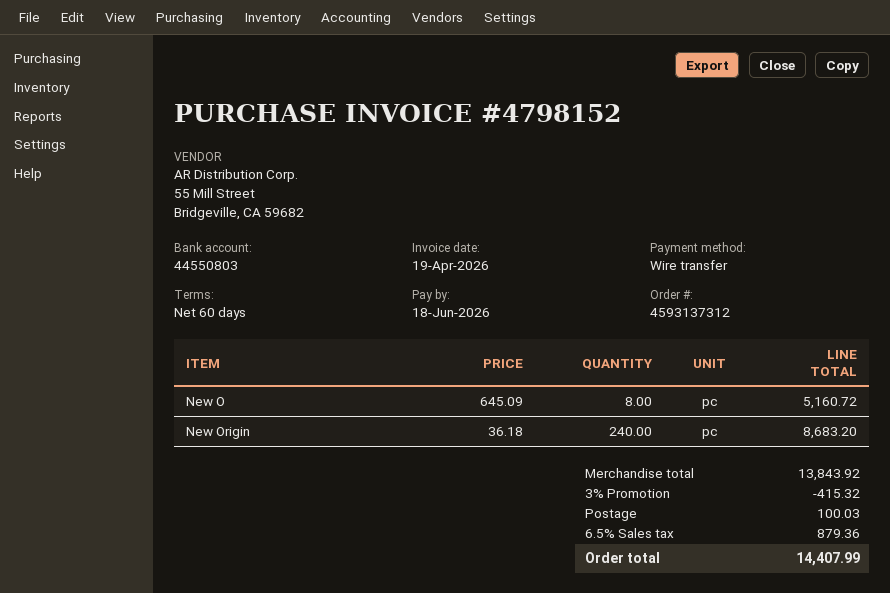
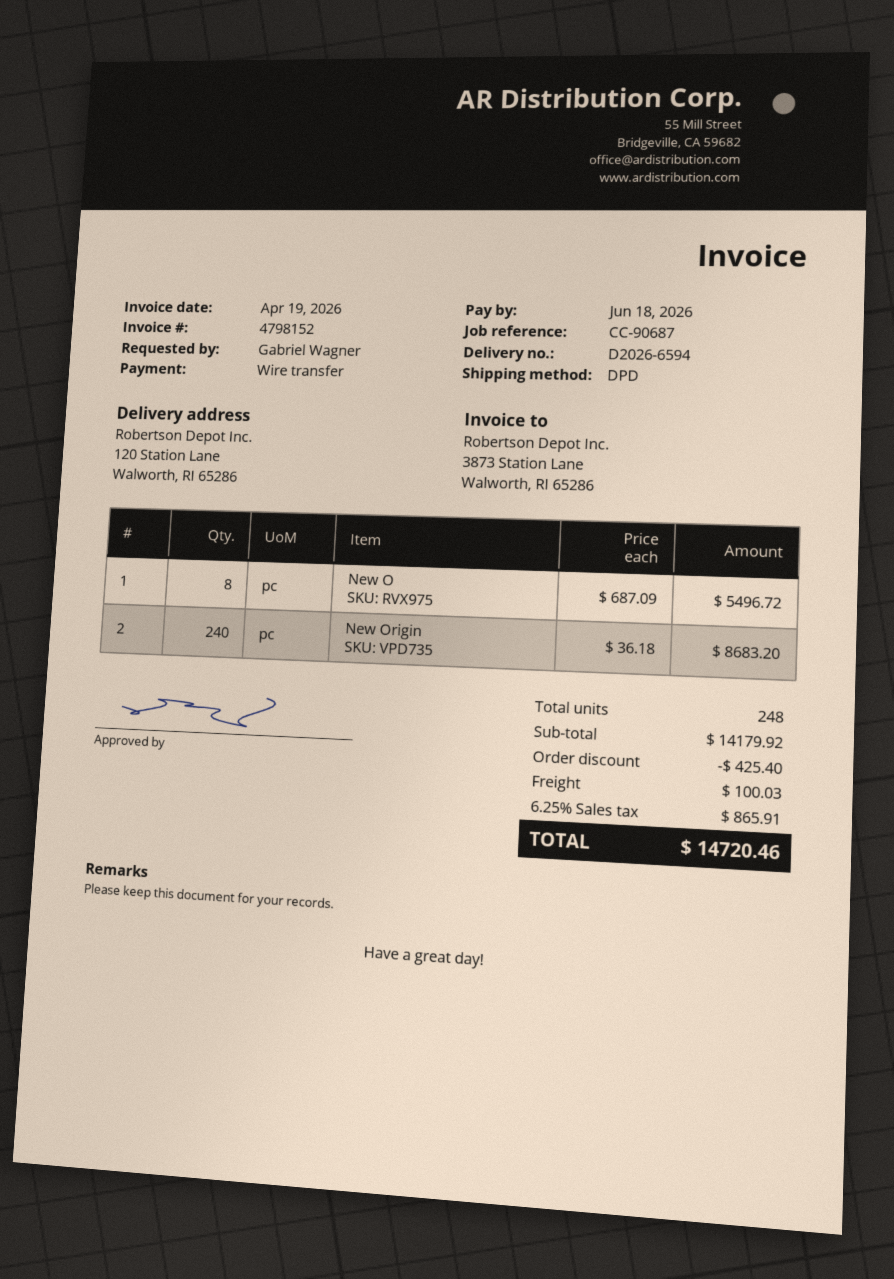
New O: 8 x 645.09 = 5160.72 -> 8 x 687.09 = 5496.72
subtotal: 13843.92 -> 14179.92
discount: 415.32 -> 425.40
tax: 6.5% = 879.36 -> 6.25% = 865.91
total: 14407.99 -> 14720.46

